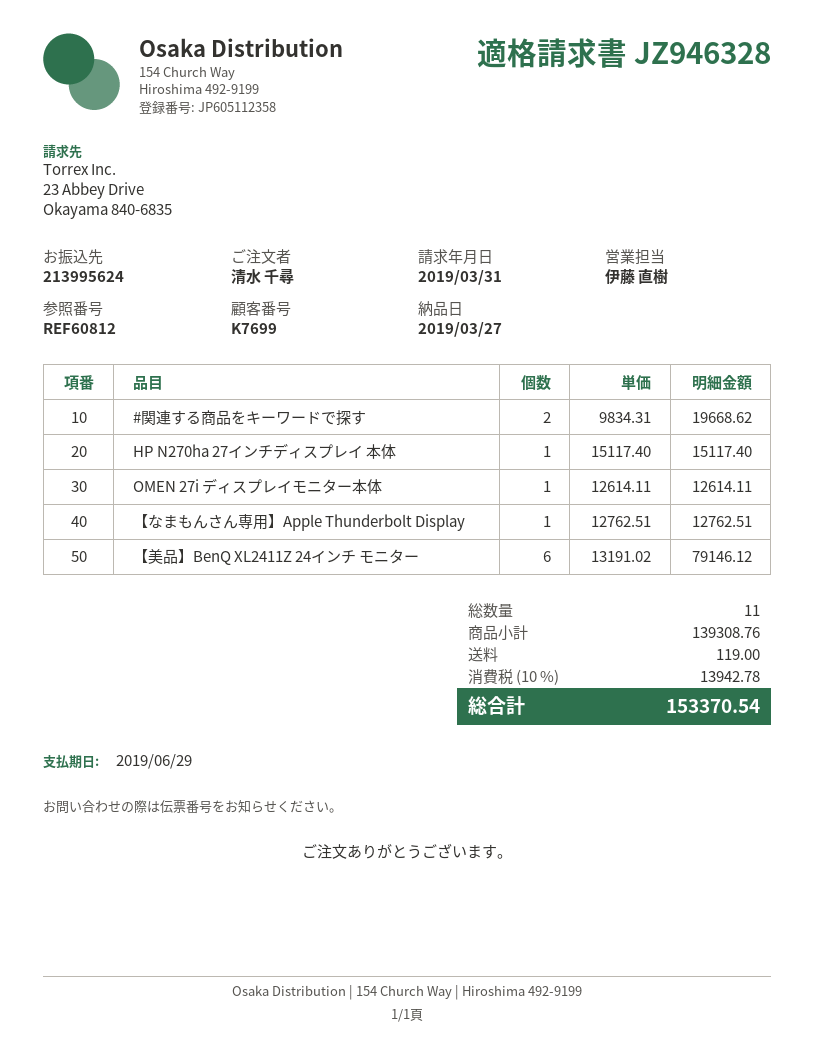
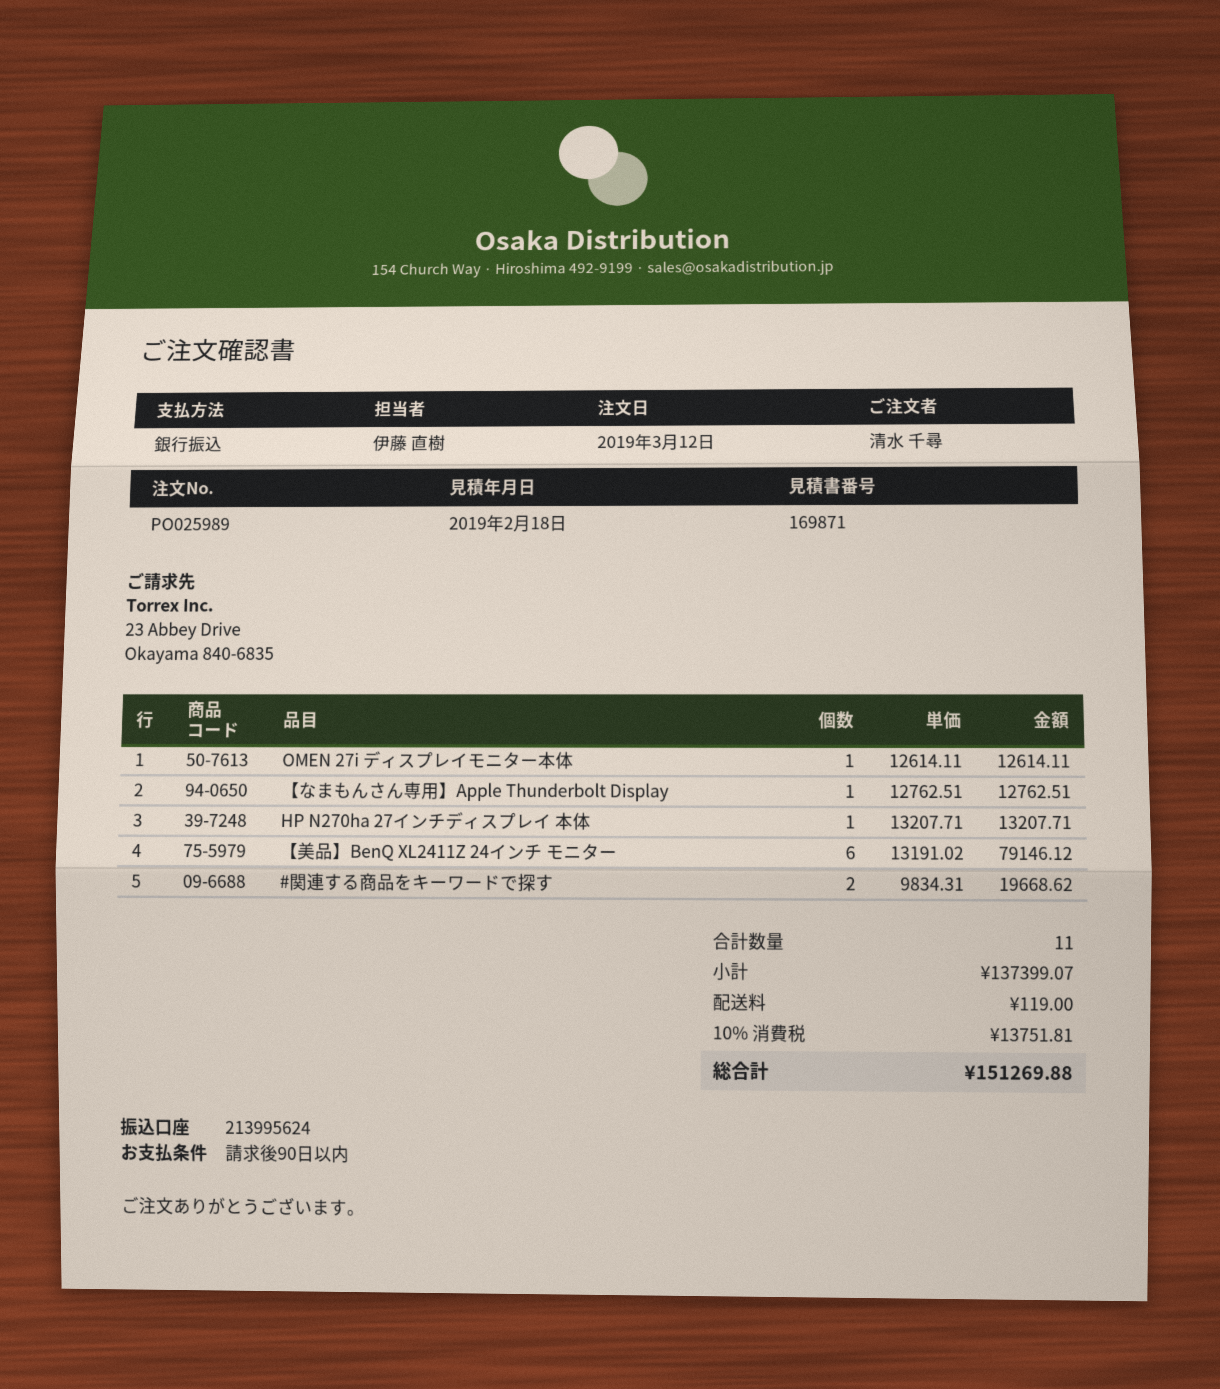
HP N270ha 27インチディスプレイ 本体: 1 x 15117.40 = 15117.40 -> 1 x 13207.71 = 13207.71
subtotal: 139308.76 -> 137399.07
tax: 10% = 13942.78 -> 10% = 13751.81
total: 153370.54 -> 151269.88

